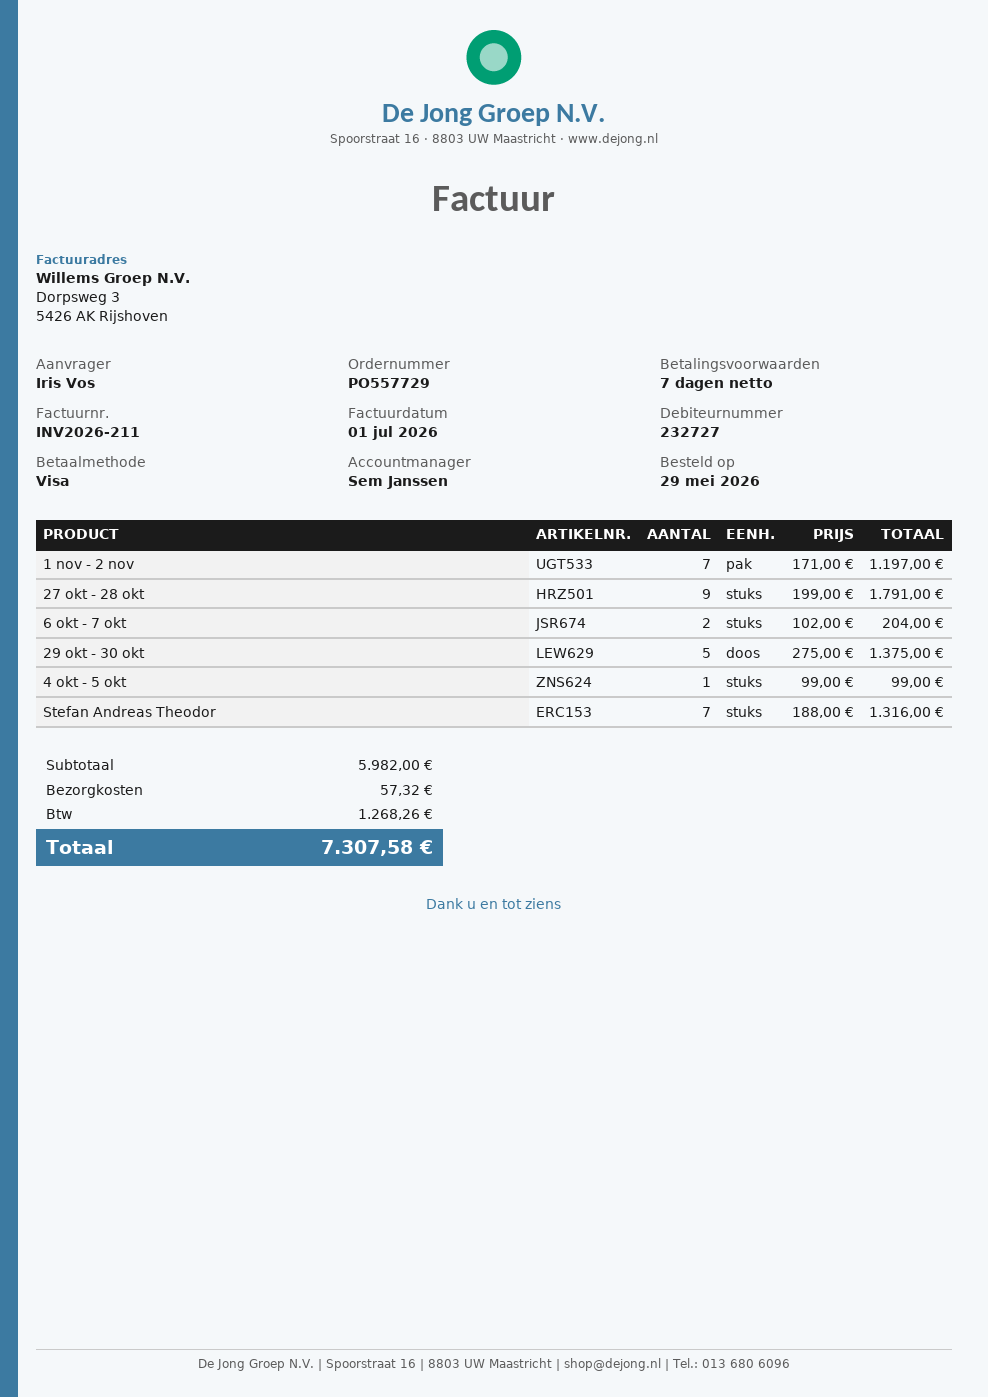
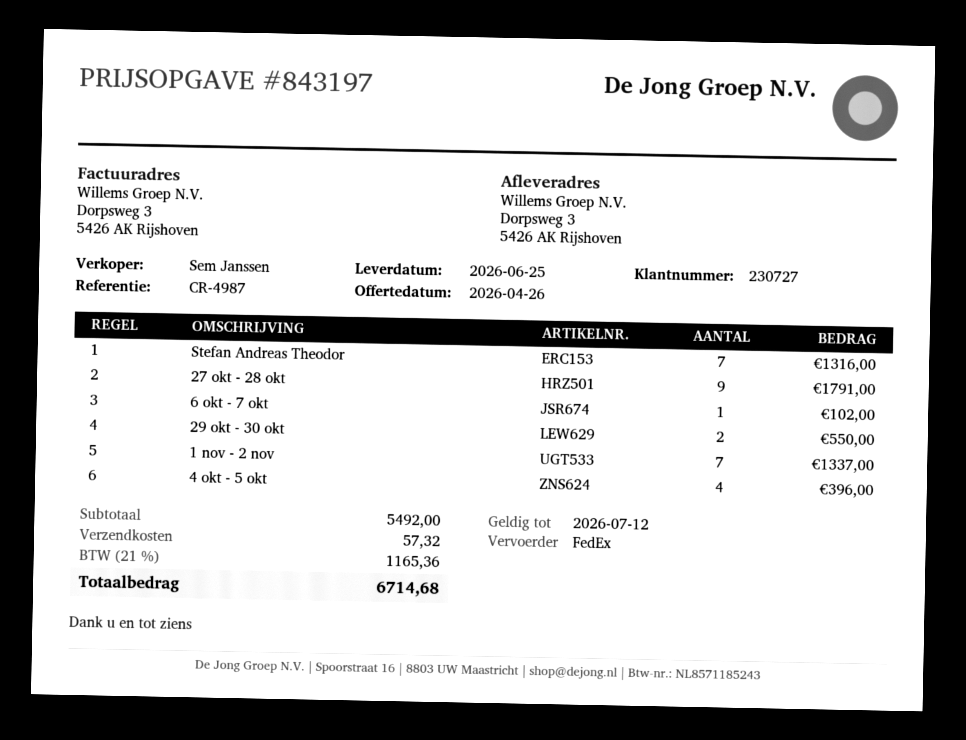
customer number: 232727 -> 230727
1 nov - 2 nov: 7 for 1197.00 -> 7 for 1337.00
6 okt - 7 okt: 2 for 204.00 -> 1 for 102.00
29 okt - 30 okt: 5 for 1375.00 -> 2 for 550.00
4 okt - 5 okt: 1 for 99.00 -> 4 for 396.00
subtotal: 5982.00 -> 5492.00
tax: 1268.26 -> 1165.36
total: 7307.58 -> 6714.68

